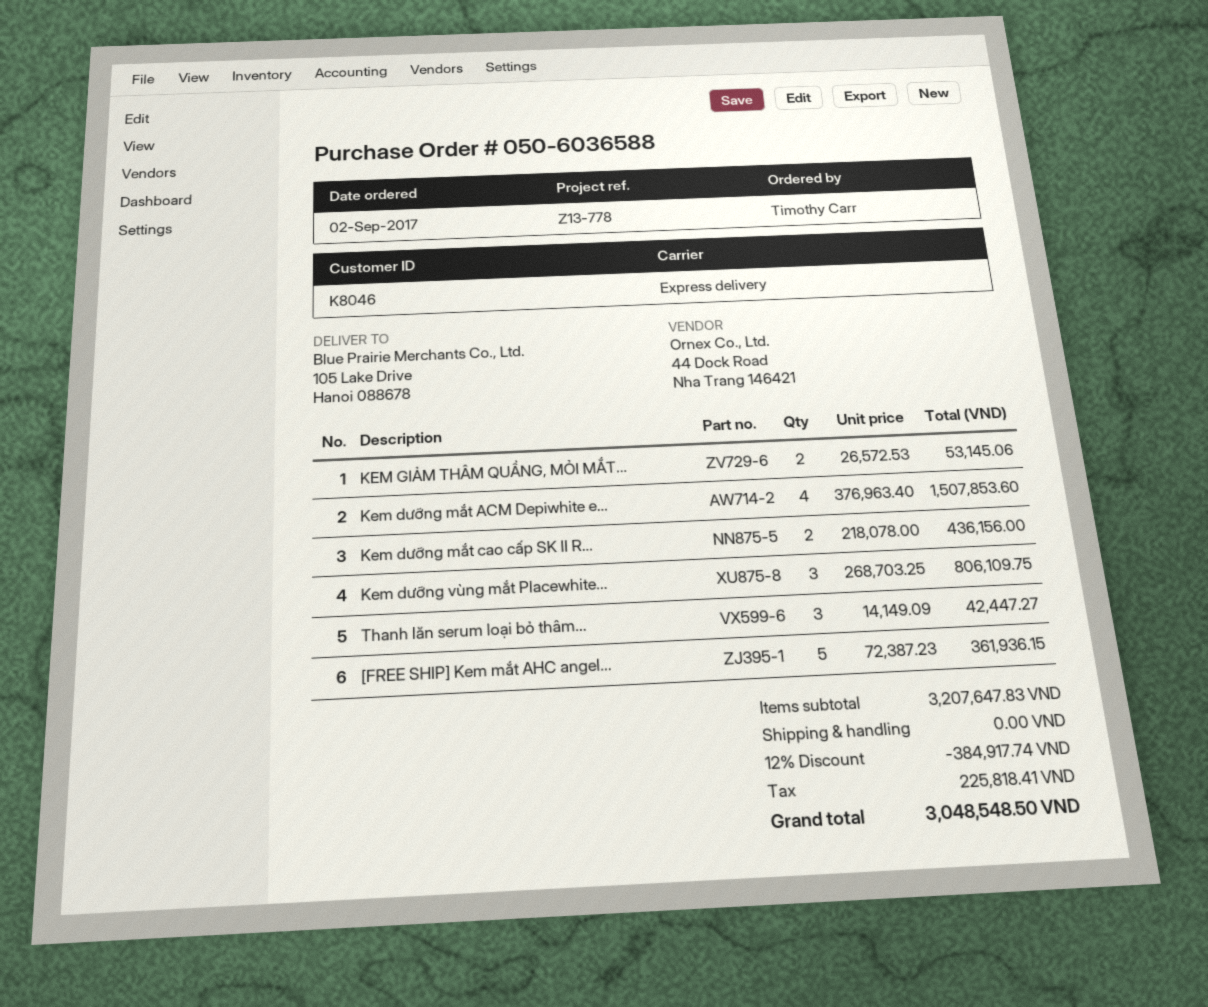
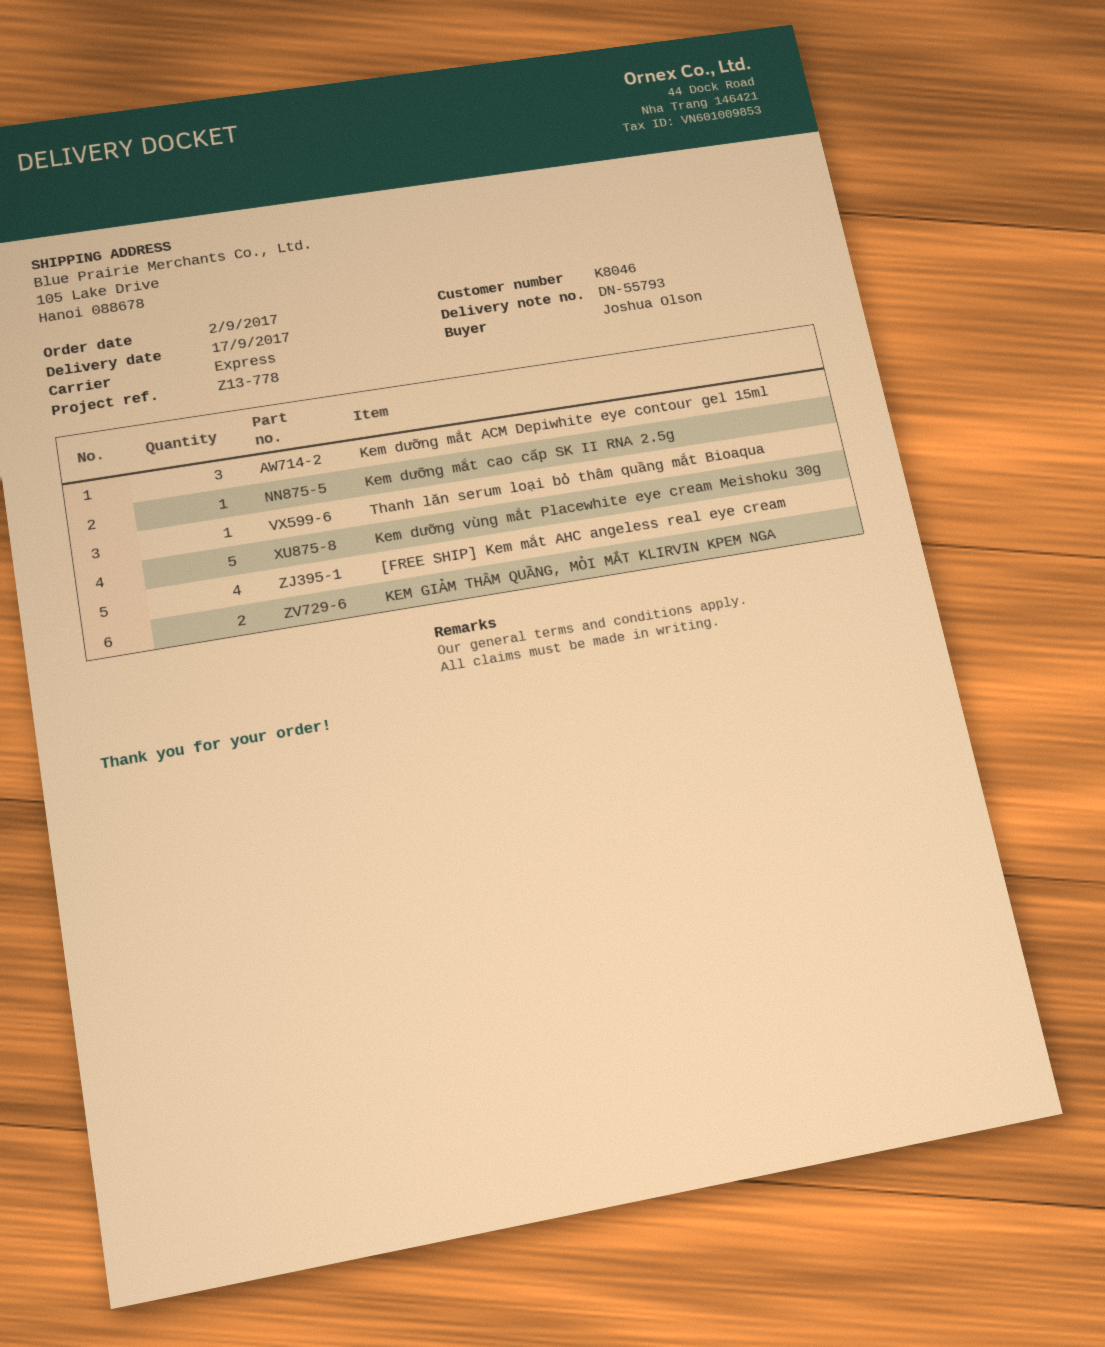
ordered by: Timothy Carr -> Joshua Olson
Kem dưỡng mắt ACM Depiwhite e...: 4 -> 3
Kem dưỡng mắt cao cấp SK II R...: 2 -> 1
Kem dưỡng vùng mắt Placewhite...: 3 -> 5
Thanh lăn serum loại bỏ thâm...: 3 -> 1
[FREE SHIP] Kem mắt AHC angel...: 5 -> 4

